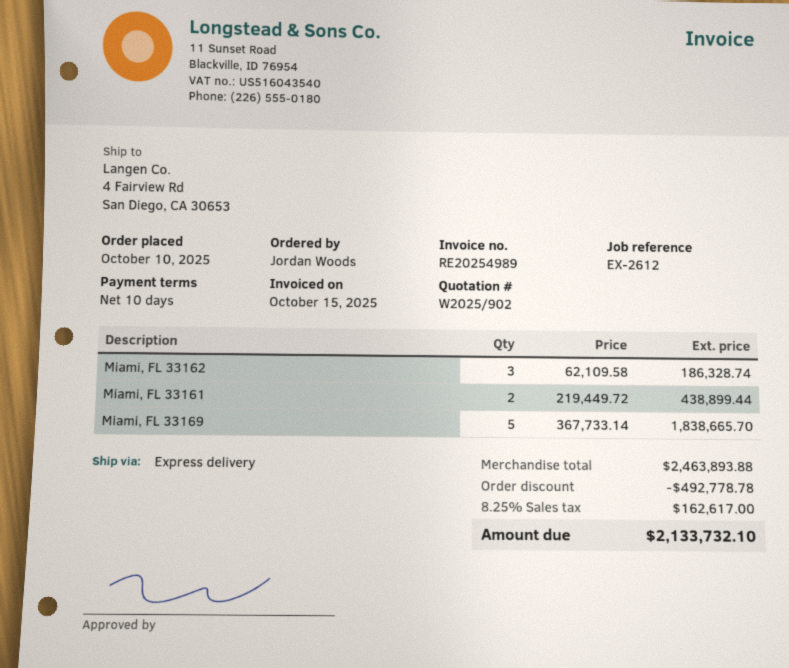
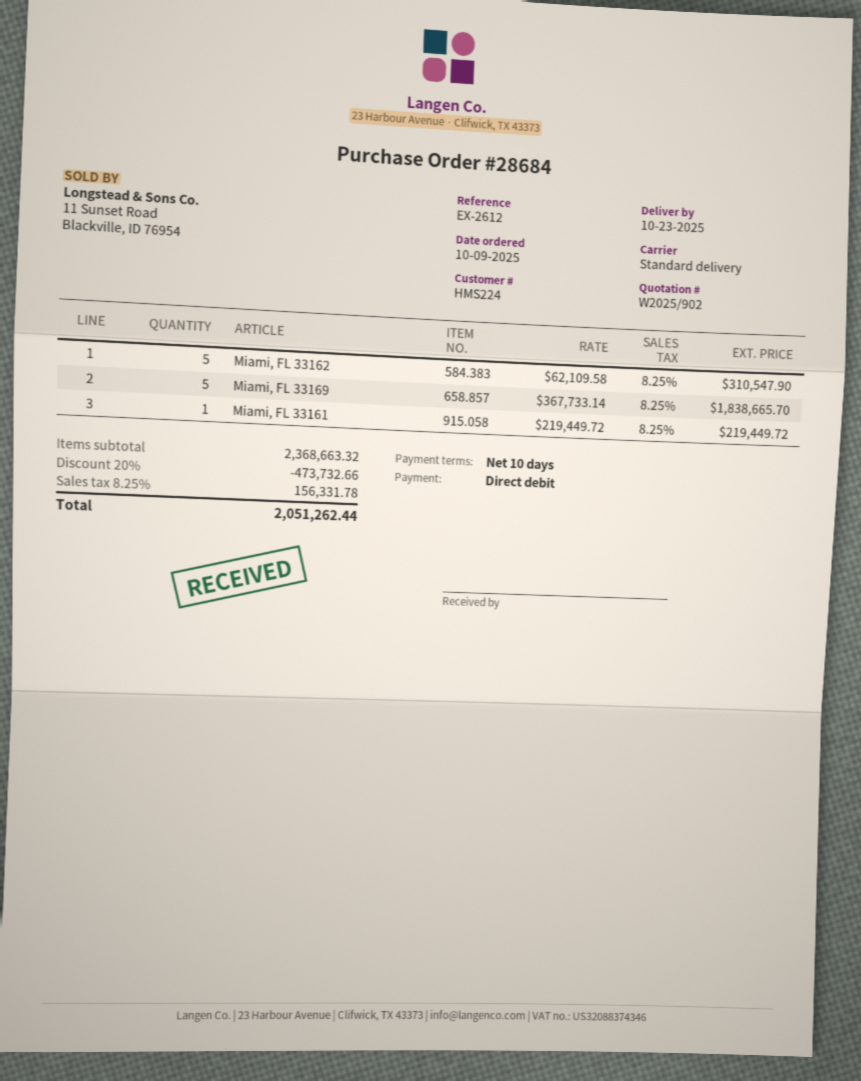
order date: 2025-10-10 -> 2025-10-09
shipping method: express -> standard
Miami, FL 33162: 3 x 62109.58 = 186328.74 -> 5 x 62109.58 = 310547.90
Miami, FL 33161: 2 x 219449.72 = 438899.44 -> 1 x 219449.72 = 219449.72
subtotal: 2463893.88 -> 2368663.32
discount: 492778.78 -> 473732.66
tax: 8.25% = 162617.00 -> 8.25% = 156331.78
total: 2133732.10 -> 2051262.44

